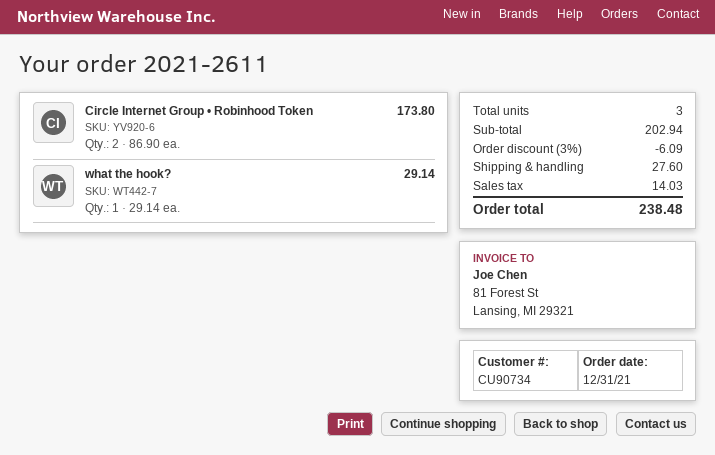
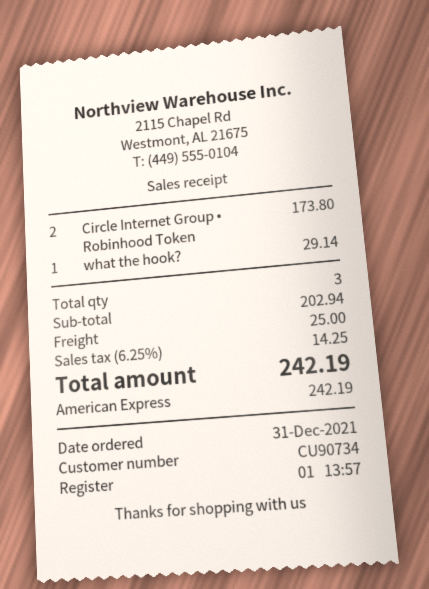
discount: 3% = 6.09 -> none
shipping: 27.60 -> 25.00
tax: 14.03 -> 14.25
total: 238.48 -> 242.19

